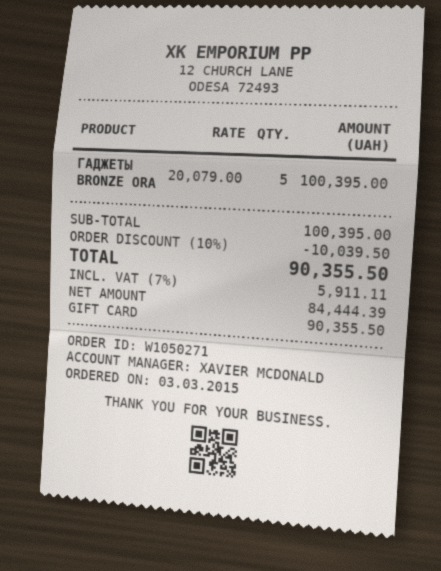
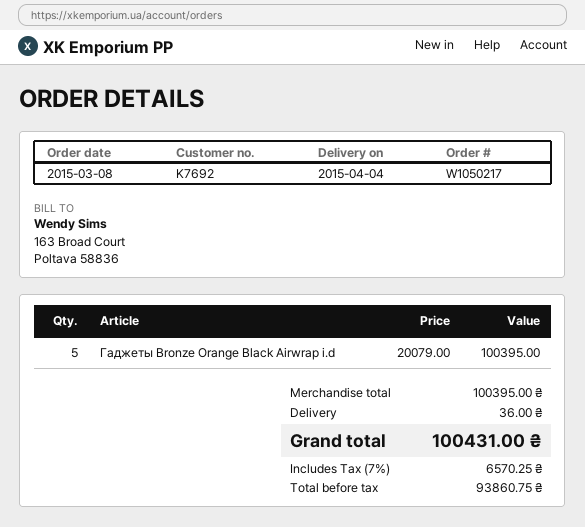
order number: W1050271 -> W1050217
order date: 2015-03-03 -> 2015-03-08
discount: 10% = 10039.50 -> none
shipping: none -> 36.00
net: 84444.39 -> 93860.75
tax: 7% = 5911.11 -> 7% = 6570.25
total: 90355.50 -> 100431.00

